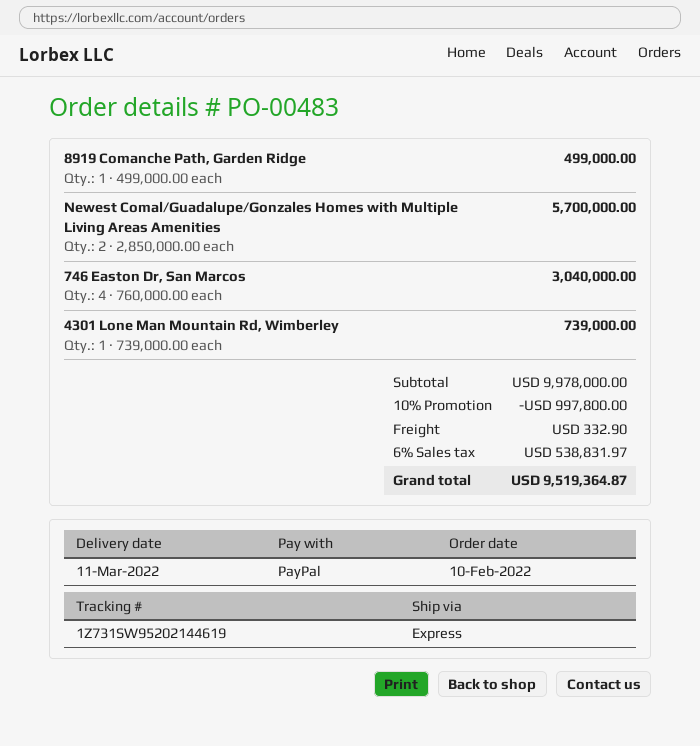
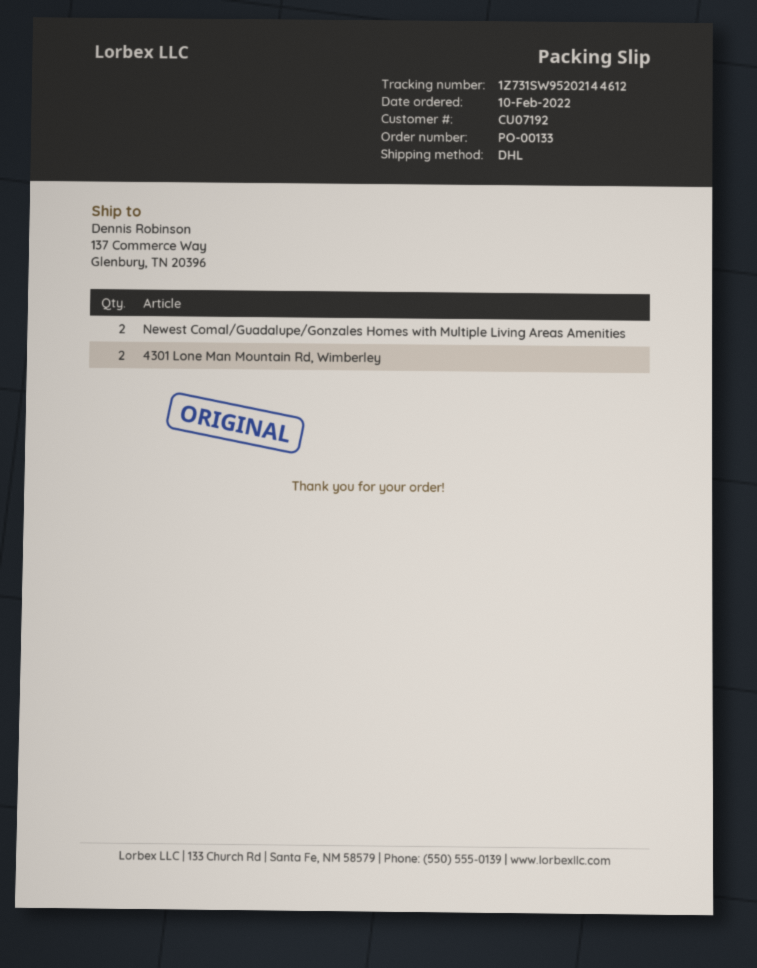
order number: PO-00483 -> PO-00133
shipping method: express -> DHL
tracking number: 1Z731SW95202144619 -> 1Z731SW95202144612
8919 Comanche Path, Garden Ridge: 1 -> none
746 Easton Dr, San Marcos: 4 -> none
4301 Lone Man Mountain Rd, Wimberley: 1 -> 2

